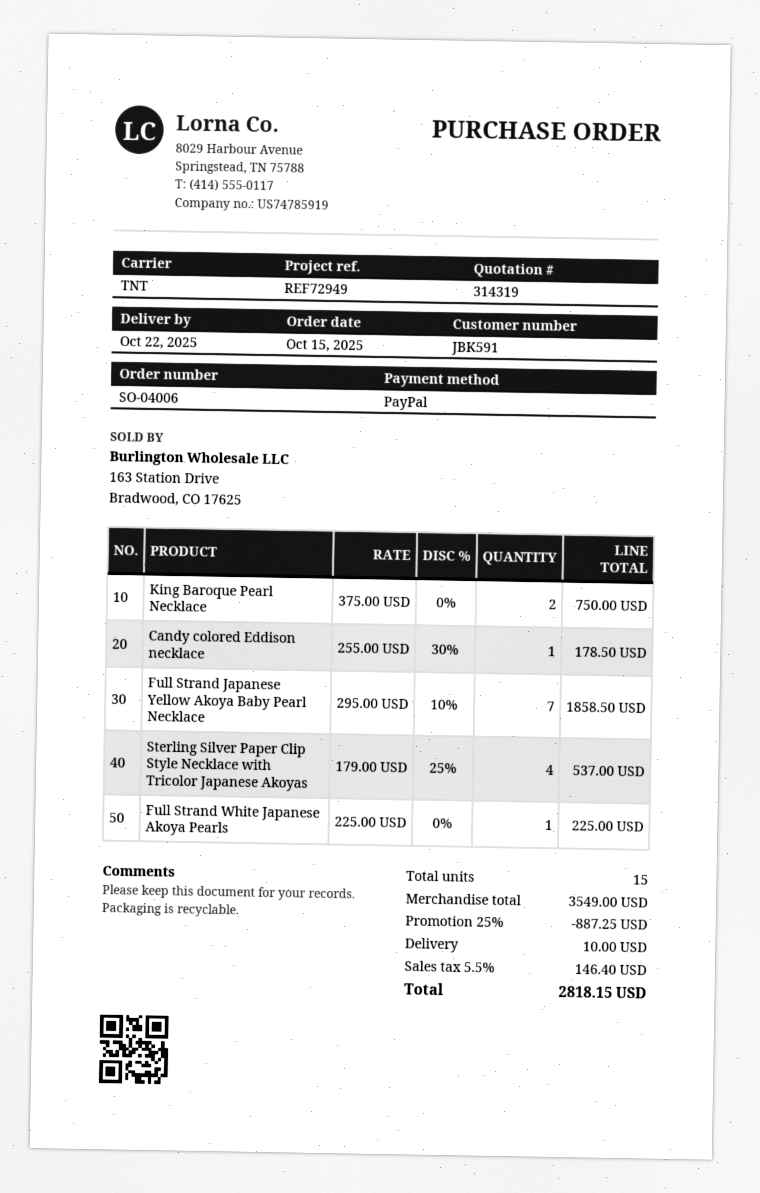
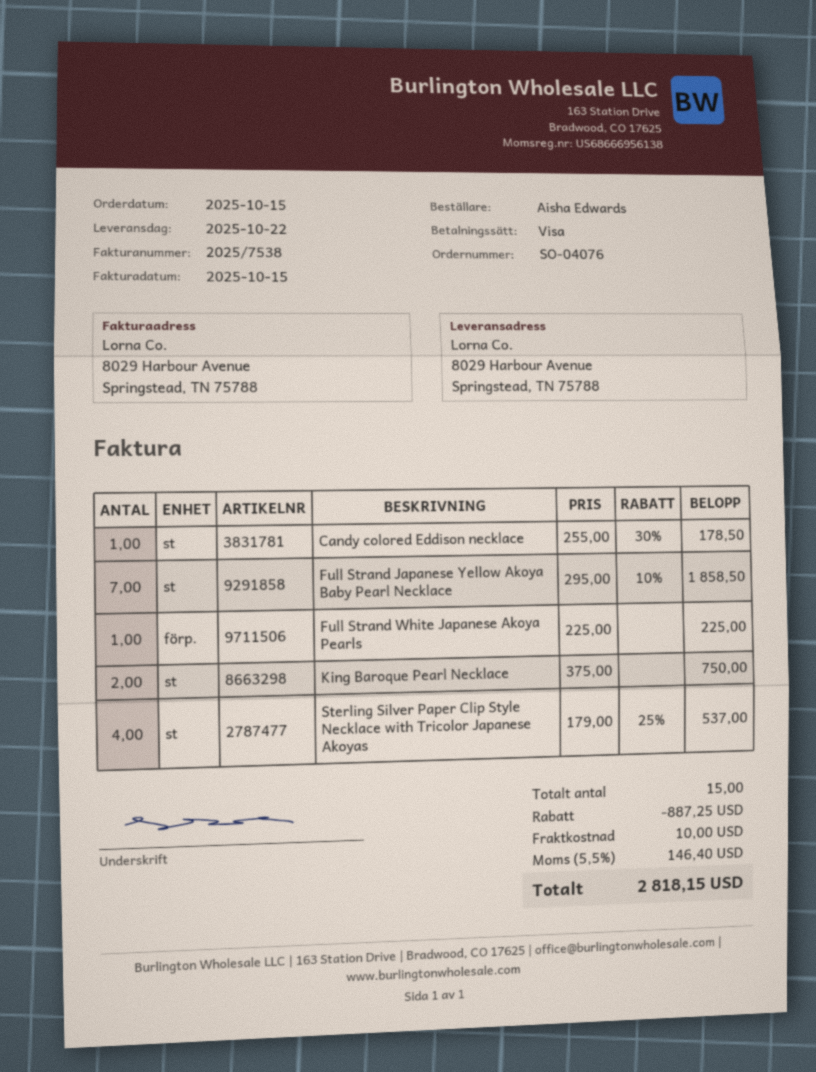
order number: SO-04006 -> SO-04076
payment method: PayPal -> Visa

